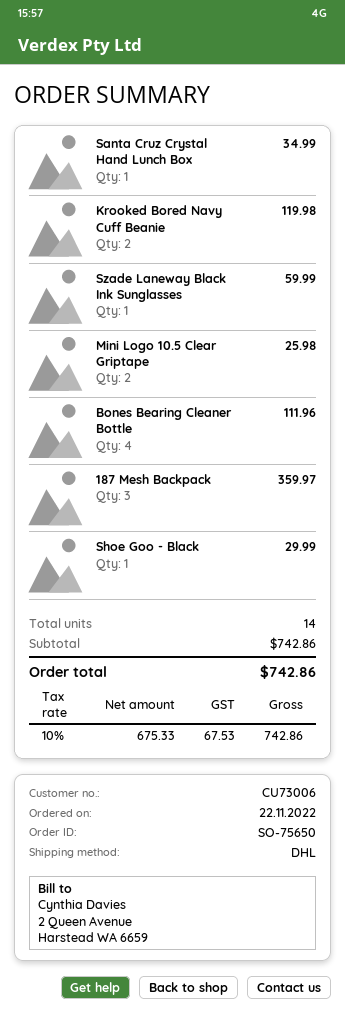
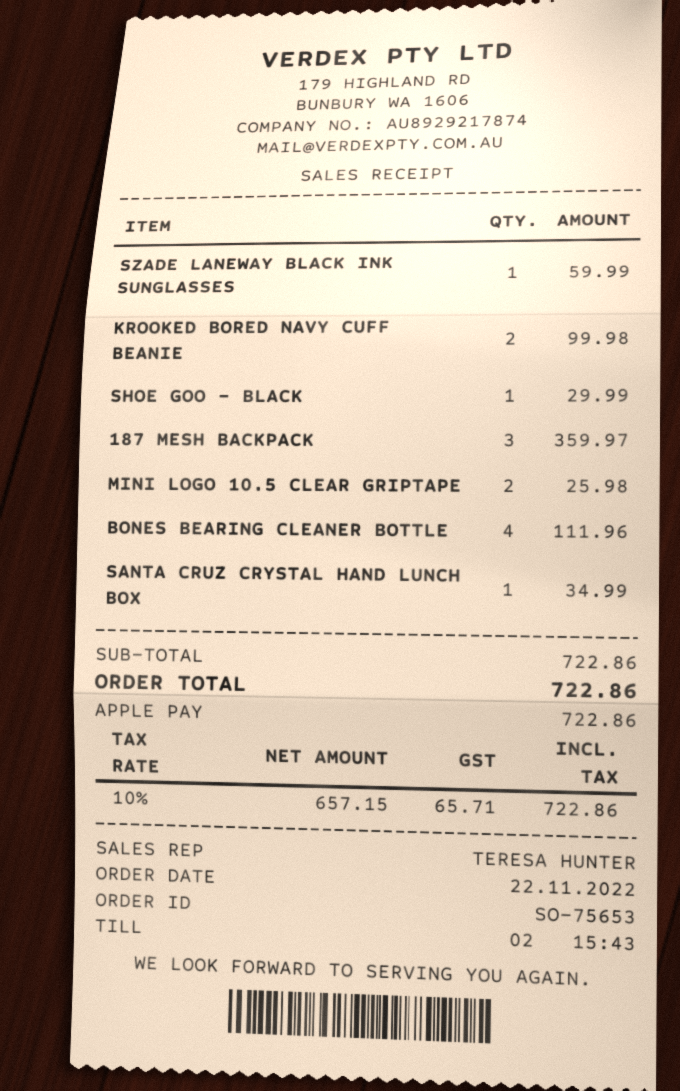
order number: SO-75650 -> SO-75653
Krooked Bored Navy Cuff Beanie: 2 for 119.98 -> 2 for 99.98
subtotal: 742.86 -> 722.86
net: 675.33 -> 657.15
tax: 10% = 67.53 -> 10% = 65.71
total: 742.86 -> 722.86

